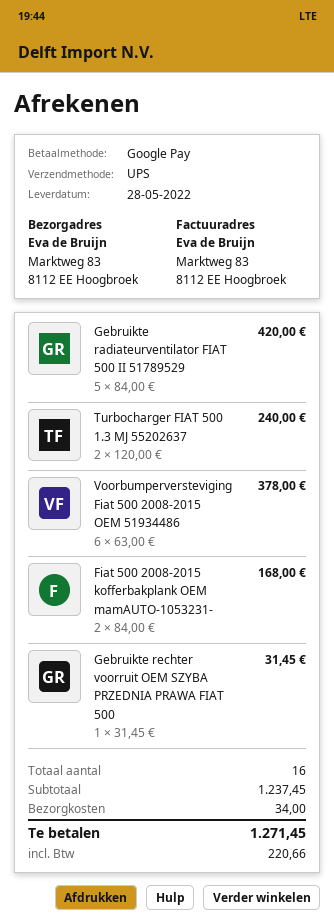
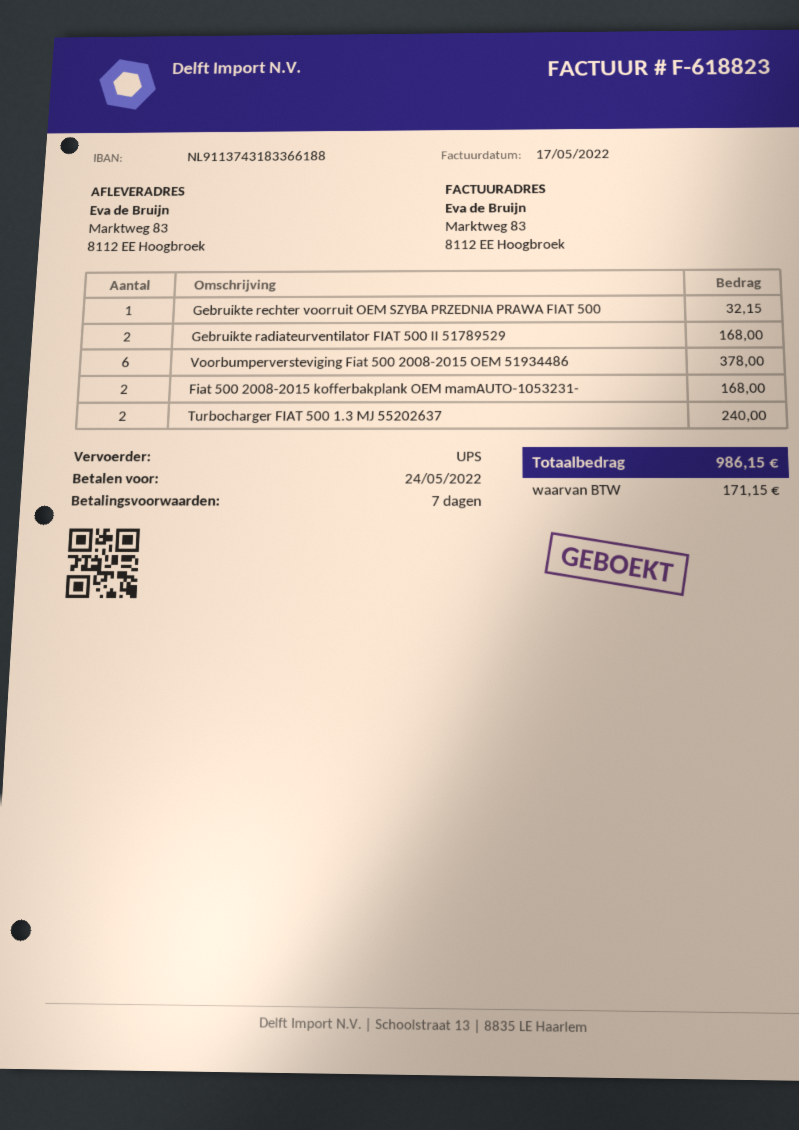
Gebruikte radiateurventilator FIAT 500 II 51789529: 5 for 420.00 -> 2 for 168.00
Gebruikte rechter voorruit OEM SZYBA PRZEDNIA PRAWA FIAT 500: 1 for 31.45 -> 1 for 32.15
shipping: 34.00 -> none
tax: 220.66 -> 171.15
total: 1271.45 -> 986.15

